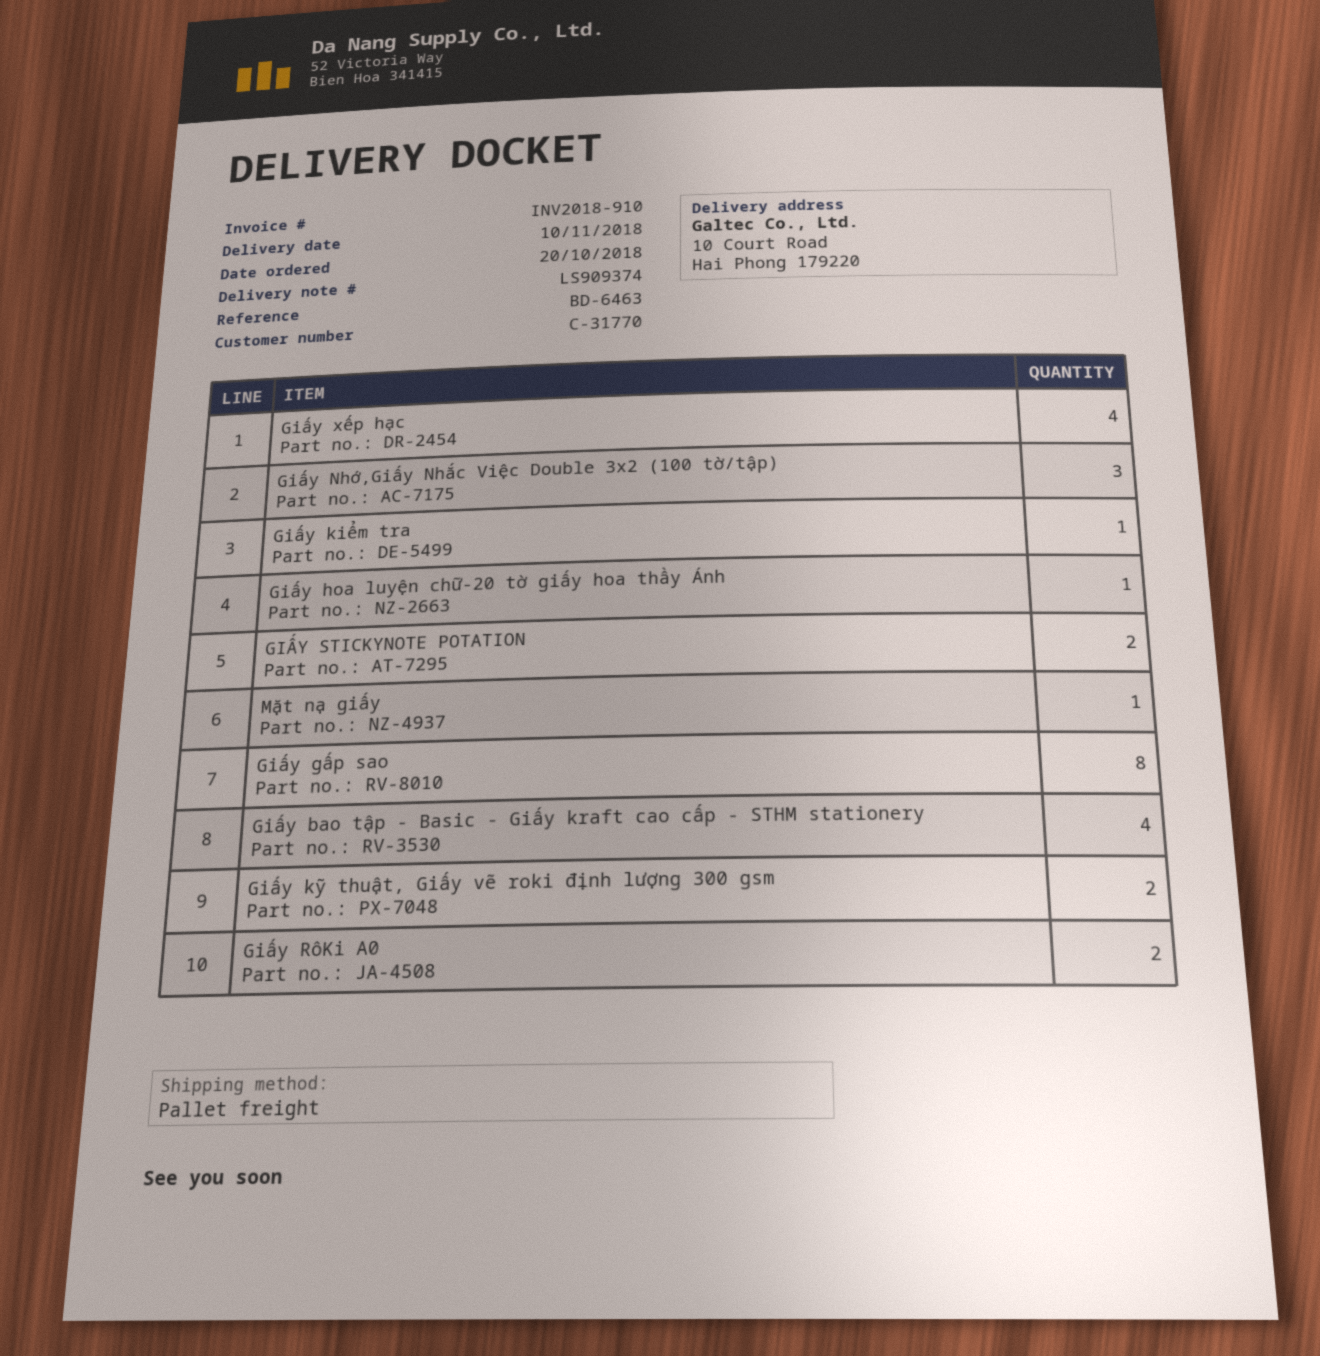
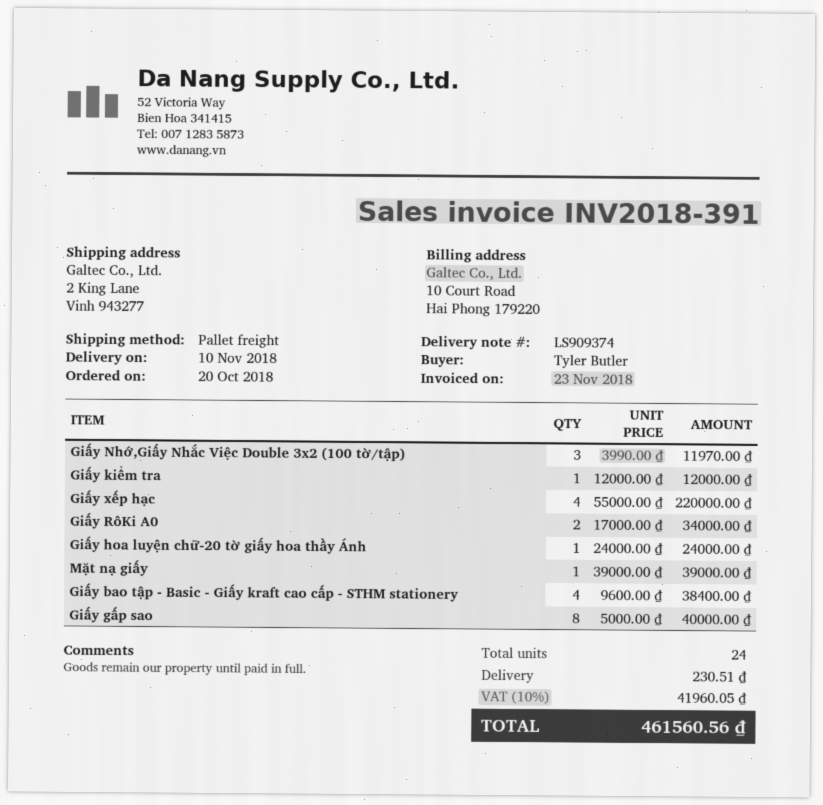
invoice number: INV2018-910 -> INV2018-391
ship to: 10 Court Road, Hai Phong 179220 -> 2 King Lane, Vinh 943277
GIẤY STICKYNOTE POTATION: 2 -> none
Giấy kỹ thuật, Giấy vẽ roki định lượng 300 gsm: 2 -> none

